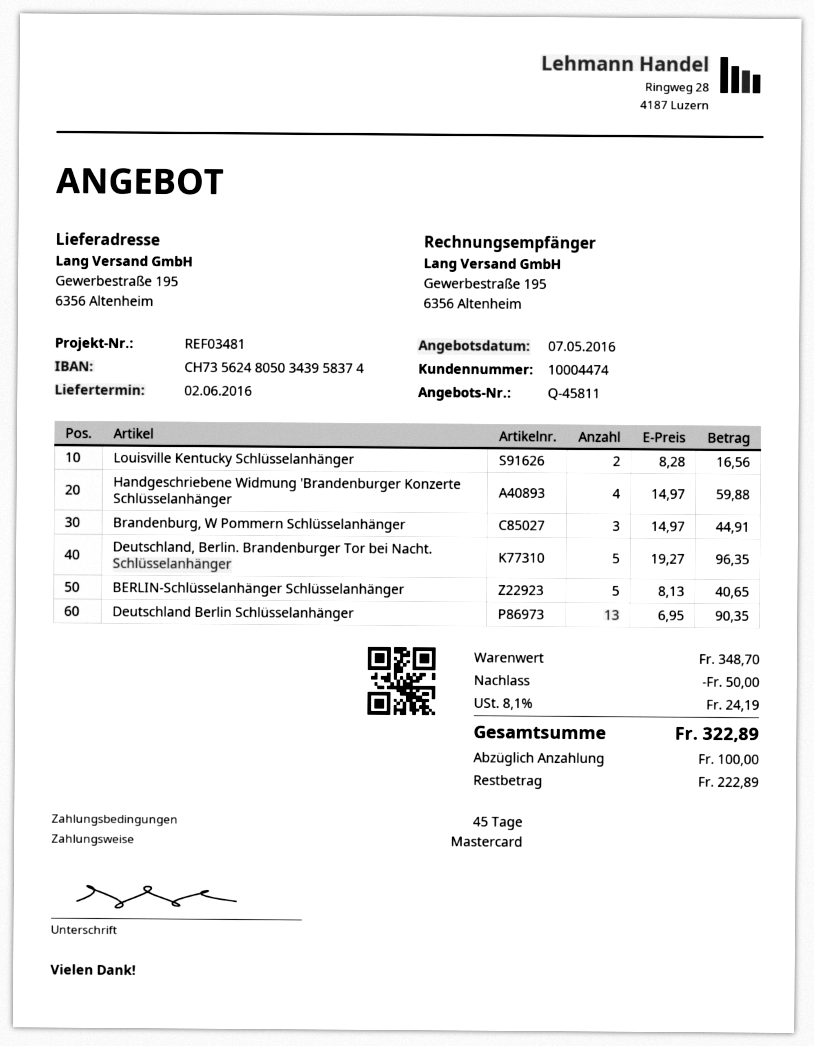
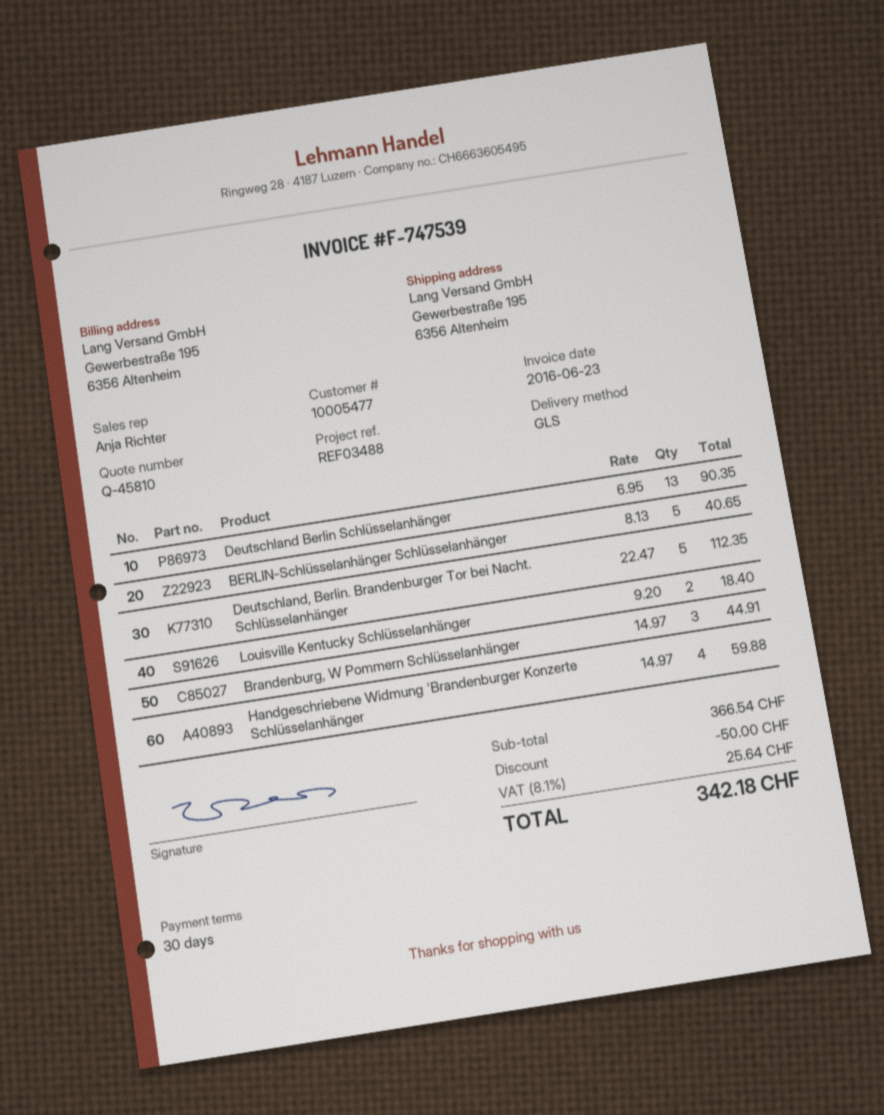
quote number: Q-45811 -> Q-45810
payment terms: 45 days -> 30 days
customer number: 10004474 -> 10005477
reference: REF03481 -> REF03488
Louisville Kentucky Schlüsselanhänger: 2 x 8.28 = 16.56 -> 2 x 9.20 = 18.40
Deutschland, Berlin. Brandenburger Tor bei Nacht. Schlüsselanhänger: 5 x 19.27 = 96.35 -> 5 x 22.47 = 112.35
subtotal: 348.70 -> 366.54
tax: 8.1% = 24.19 -> 8.1% = 25.64
total: 322.89 -> 342.18

